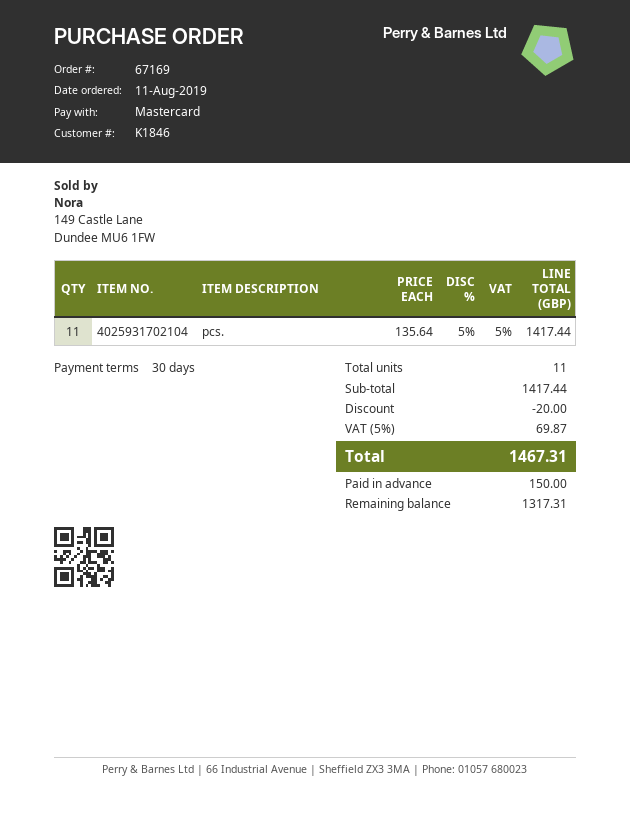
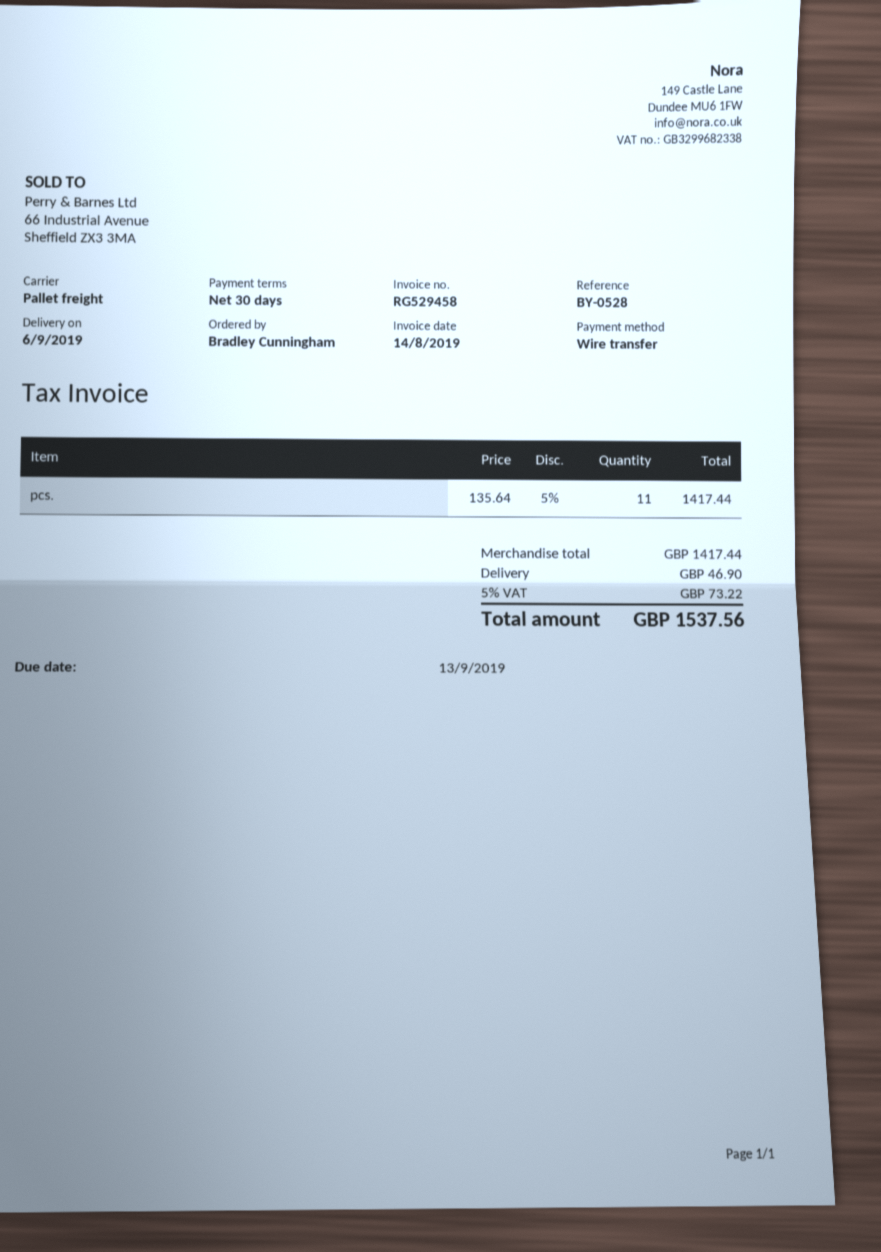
payment method: Mastercard -> bank transfer
discount: 20.00 -> none
shipping: none -> 46.90
tax: 5% = 69.87 -> 5% = 73.22
total: 1467.31 -> 1537.56

